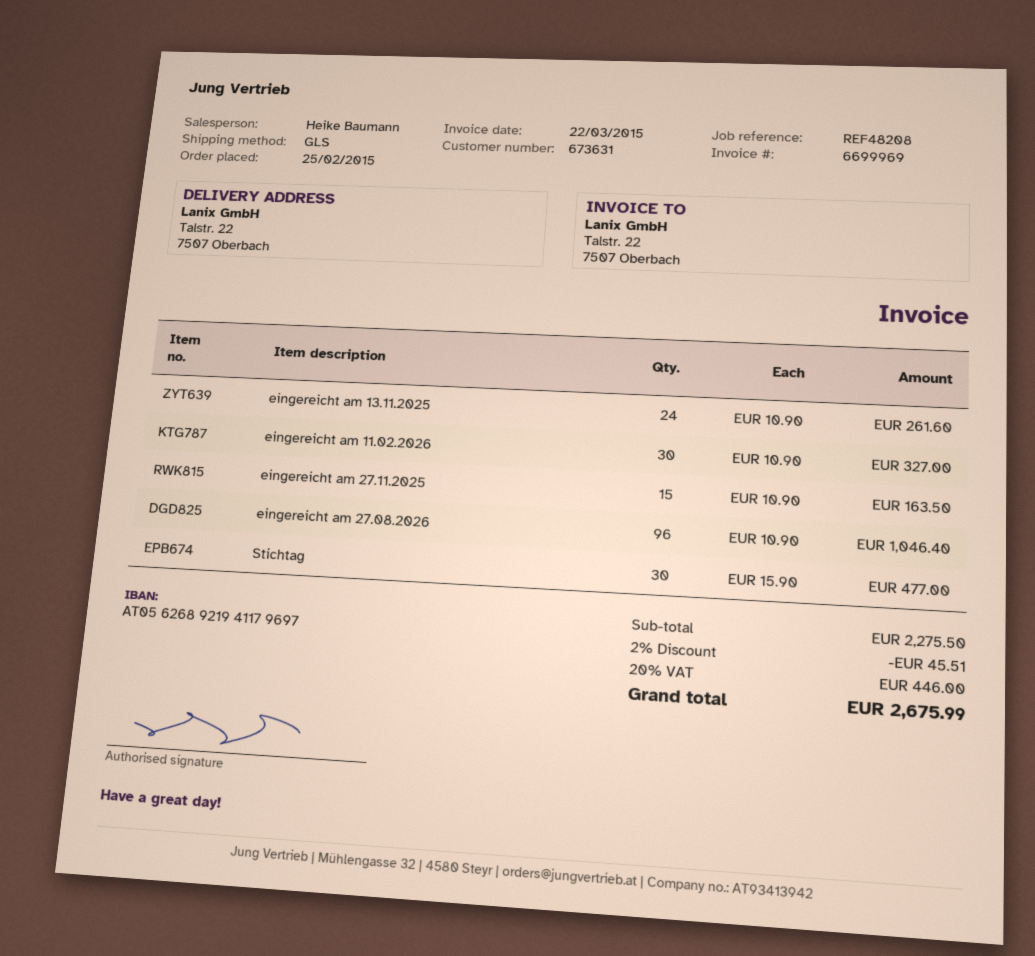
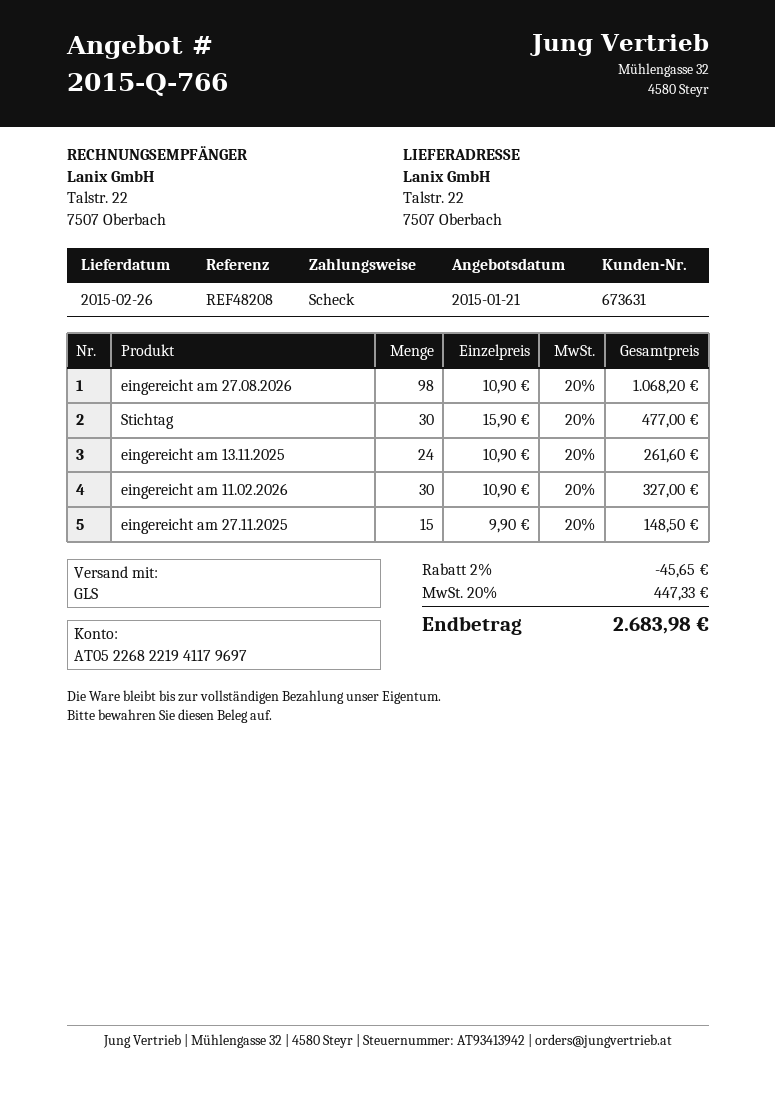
bank account: AT056268921941179697 -> AT052268221941179697
eingereicht am 27.11.2025: 15 x 10.90 = 163.50 -> 15 x 9.90 = 148.50
eingereicht am 27.08.2026: 96 x 10.90 = 1046.40 -> 98 x 10.90 = 1068.20
discount: 2% = 45.51 -> 2% = 45.65
tax: 20% = 446.00 -> 20% = 447.33
total: 2675.99 -> 2683.98

